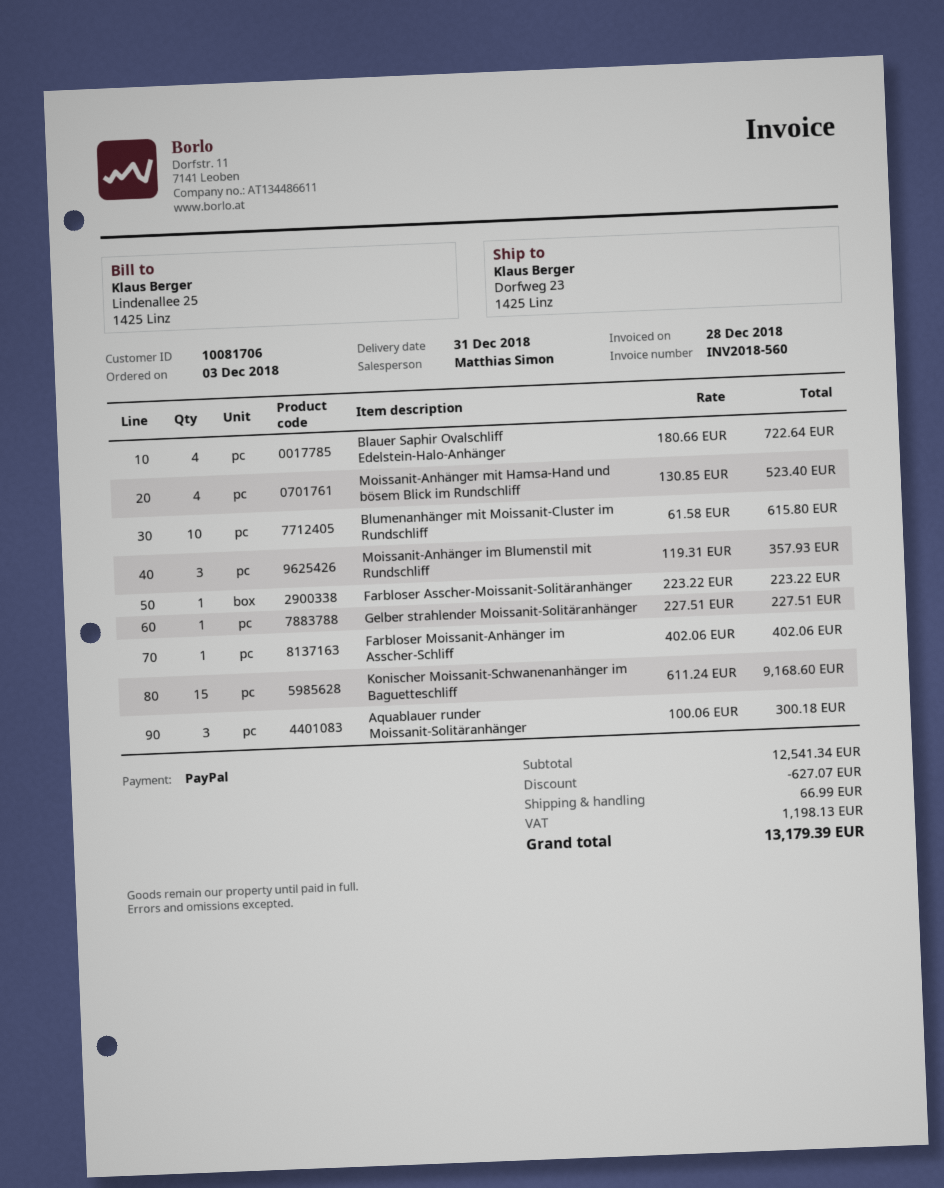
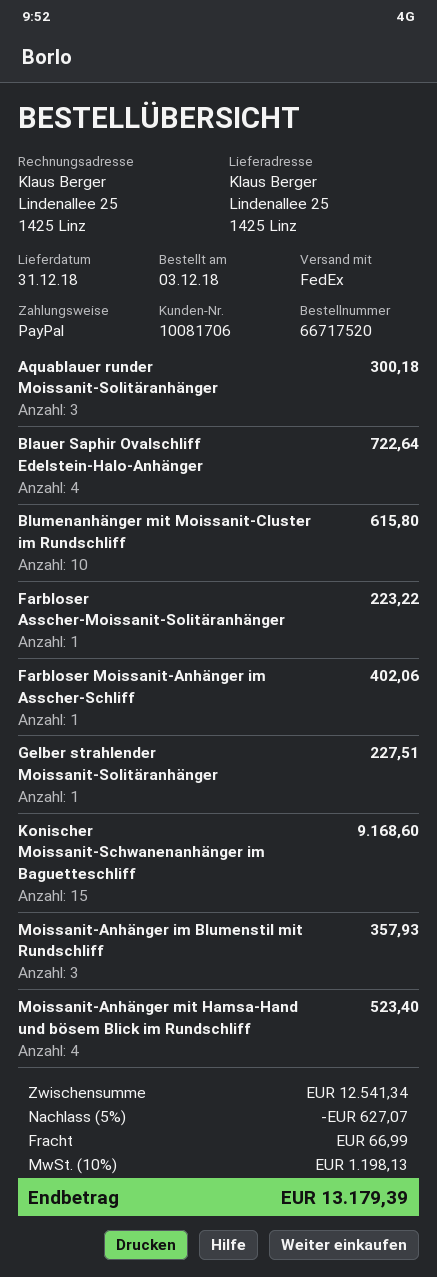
ship to: Dorfweg 23, 1425 Linz -> Lindenallee 25, 1425 Linz

